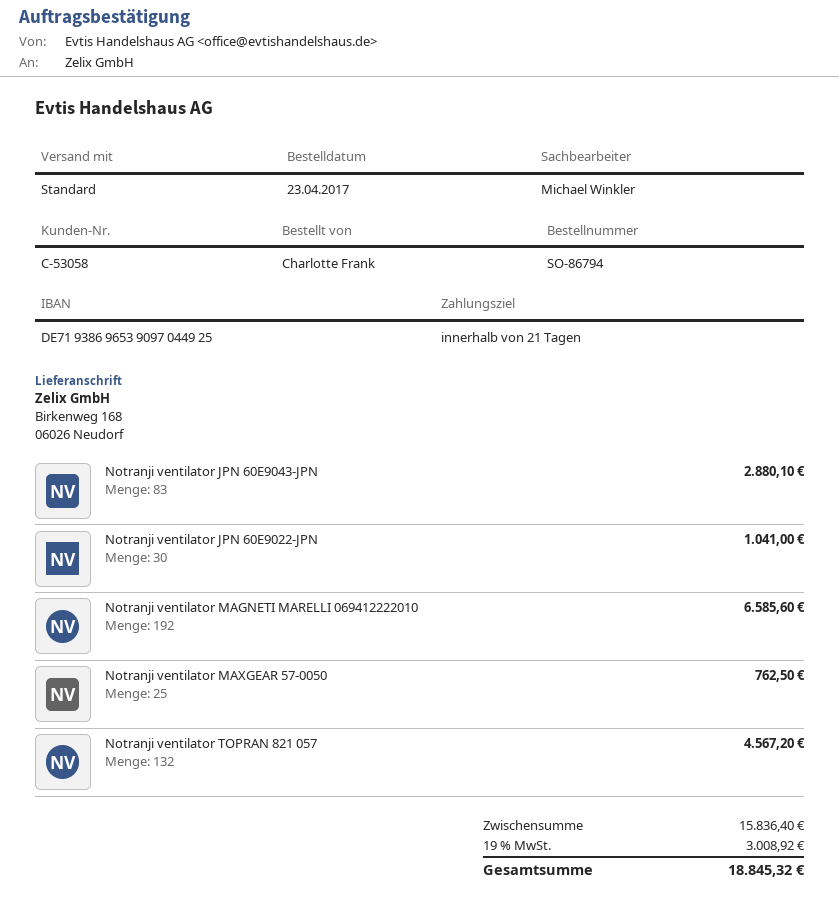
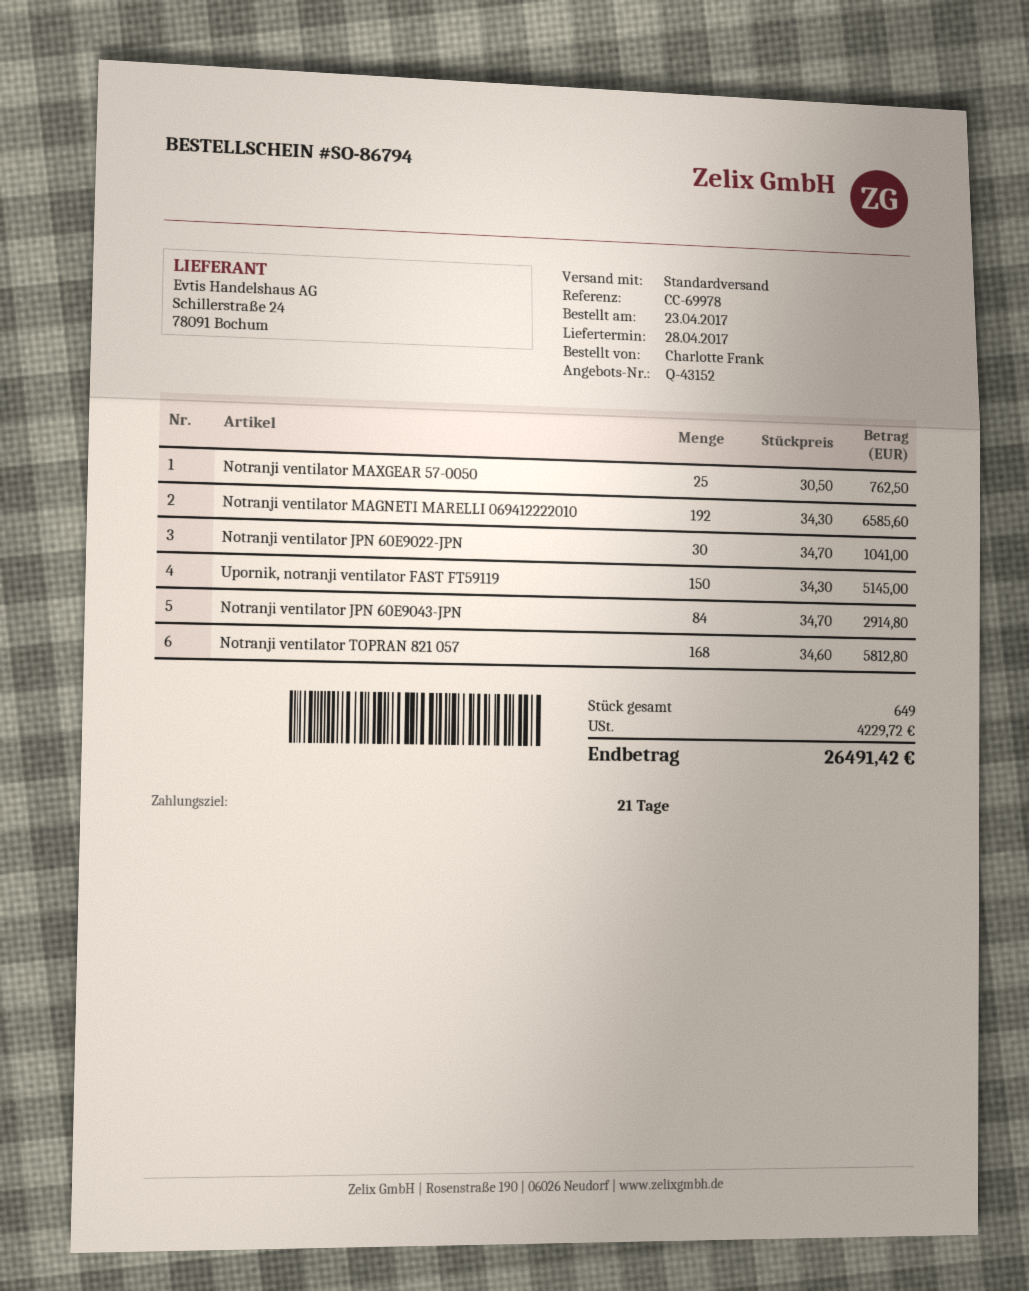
Notranji ventilator JPN 60E9043-JPN: 83 for 2880.10 -> 84 for 2914.80
Notranji ventilator TOPRAN 821 057: 132 for 4567.20 -> 168 for 5812.80
Upornik, notranji ventilator FAST FT59119: none -> 150 for 5145.00
tax: 3008.92 -> 4229.72
total: 18845.32 -> 26491.42

